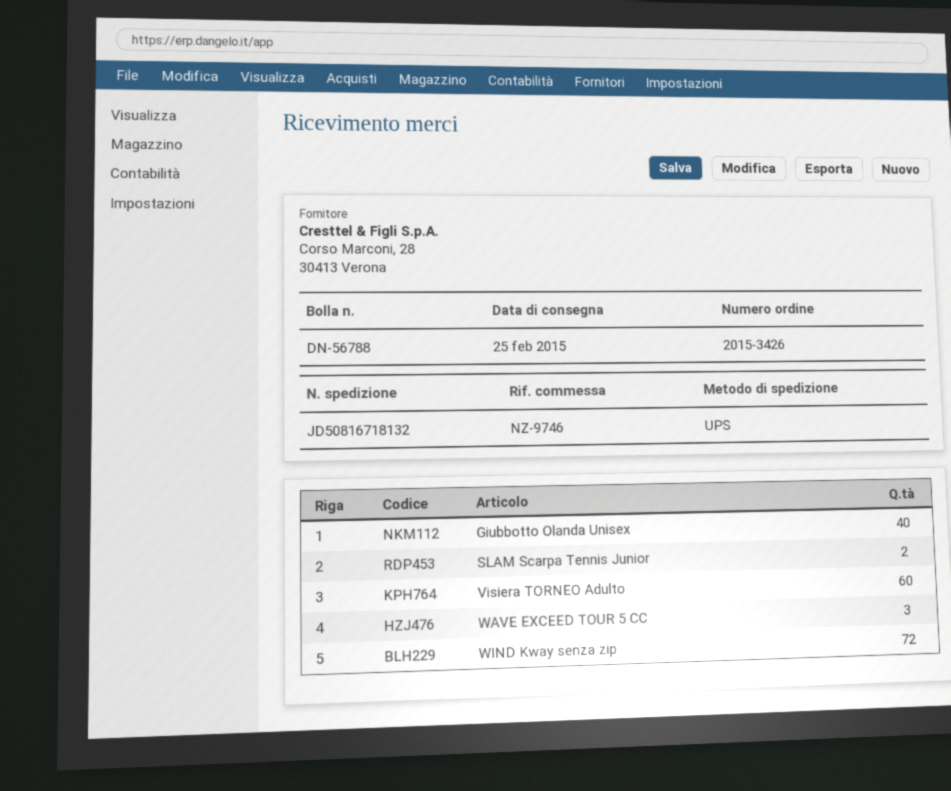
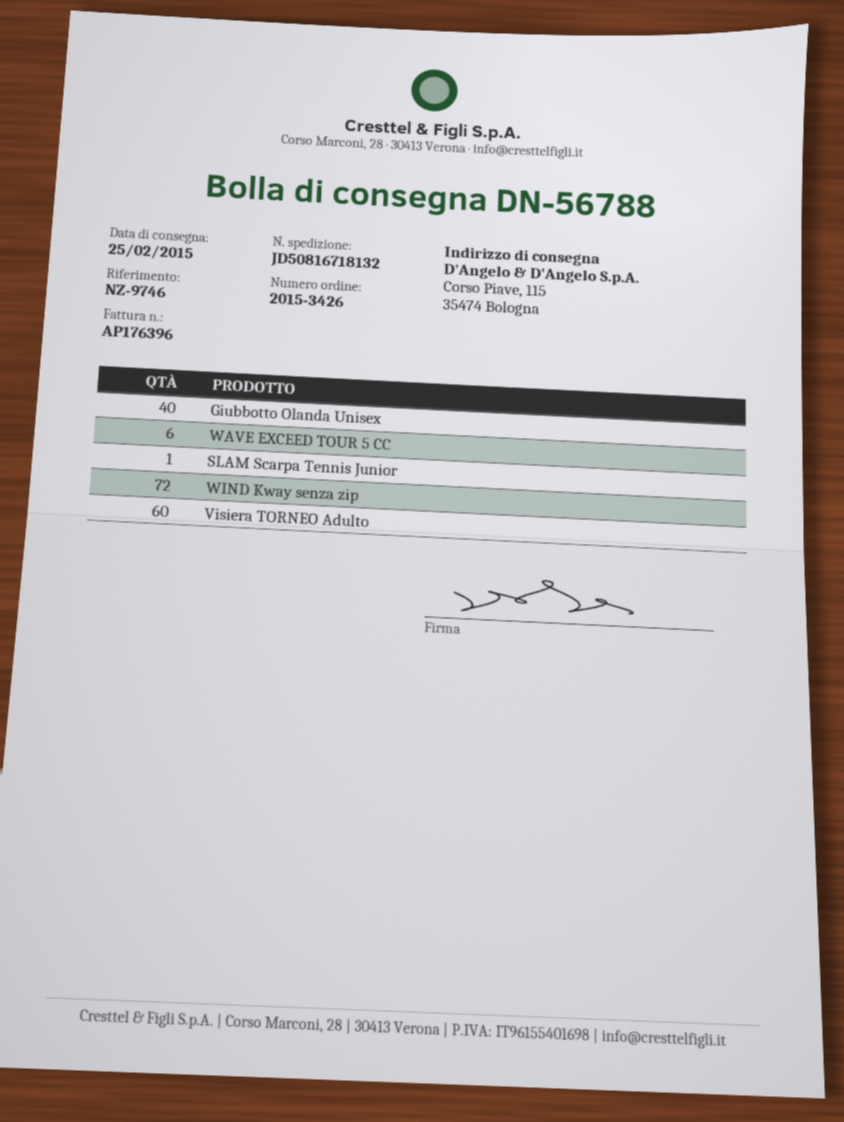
SLAM Scarpa Tennis Junior: 2 -> 1
WAVE EXCEED TOUR 5 CC: 3 -> 6

